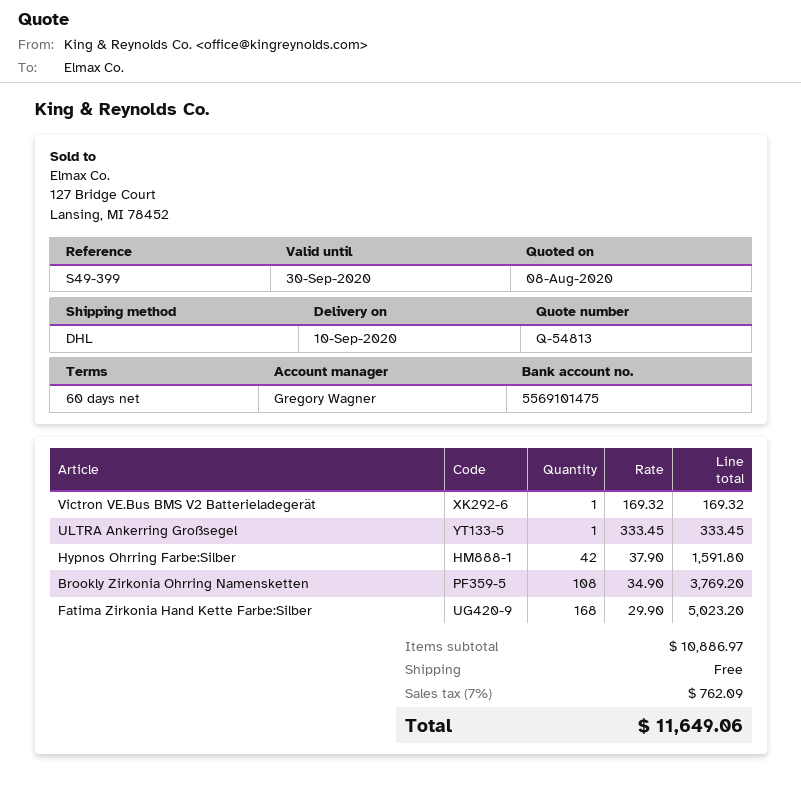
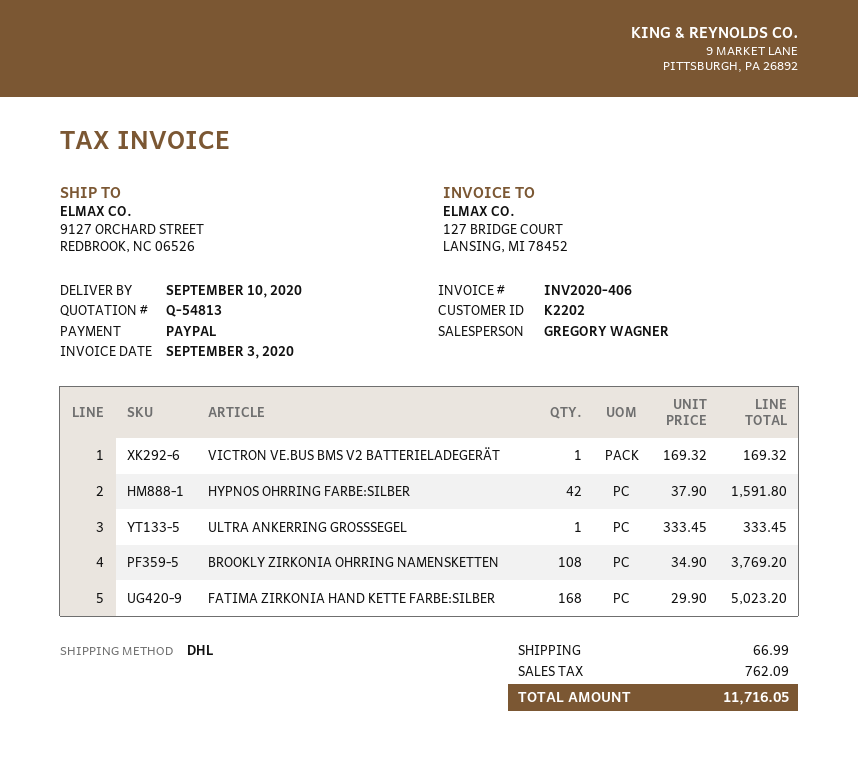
shipping: 0.00 -> 66.99
total: 11649.06 -> 11716.05

